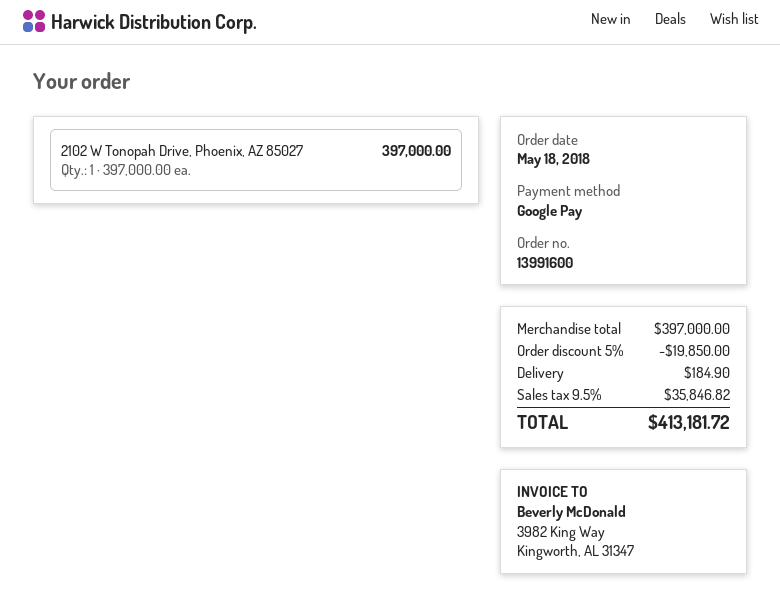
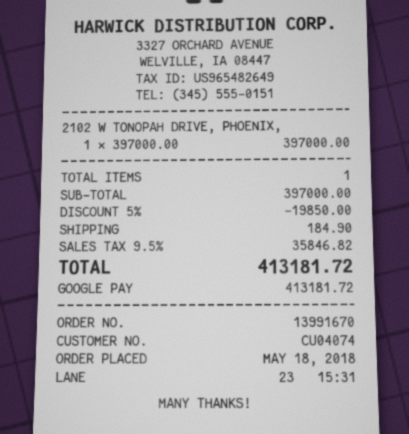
order number: 13991600 -> 13991670

